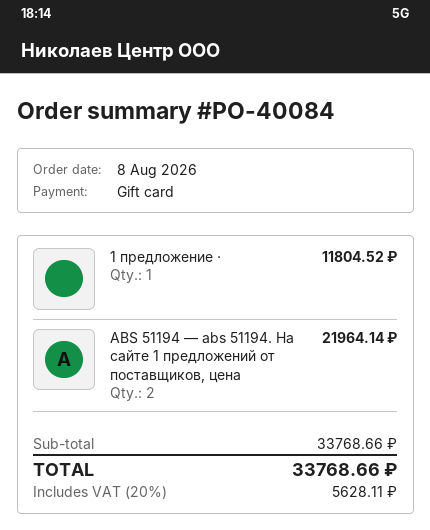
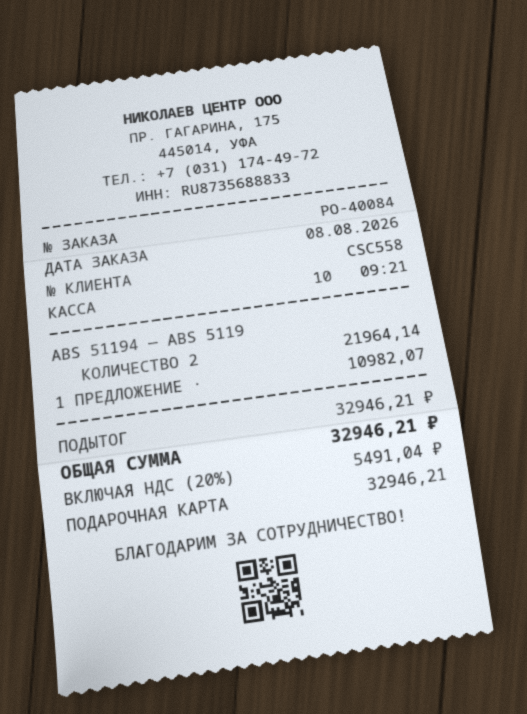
1 предложение ·: 1 for 11804.52 -> 1 for 10982.07
subtotal: 33768.66 -> 32946.21
tax: 20% = 5628.11 -> 20% = 5491.04
total: 33768.66 -> 32946.21

